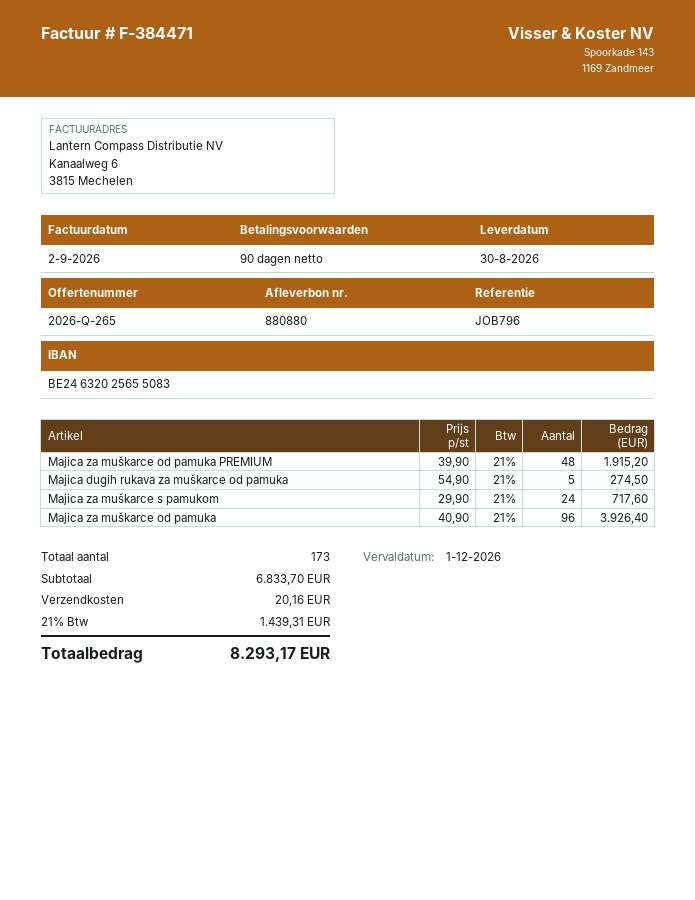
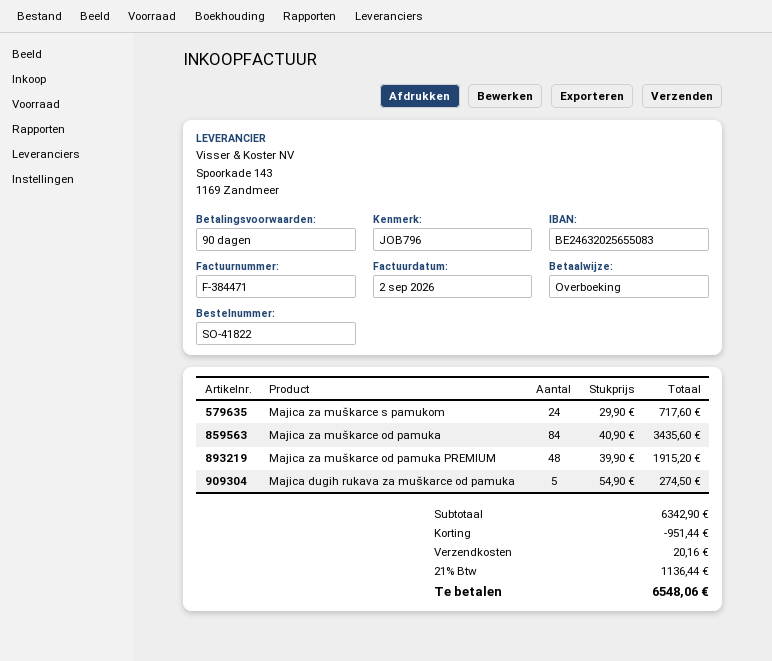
Majica za muškarce od pamuka: 96 x 40.90 = 3926.40 -> 84 x 40.90 = 3435.60
subtotal: 6833.70 -> 6342.90
discount: none -> 951.44
tax: 21% = 1439.31 -> 21% = 1136.44
total: 8293.17 -> 6548.06

